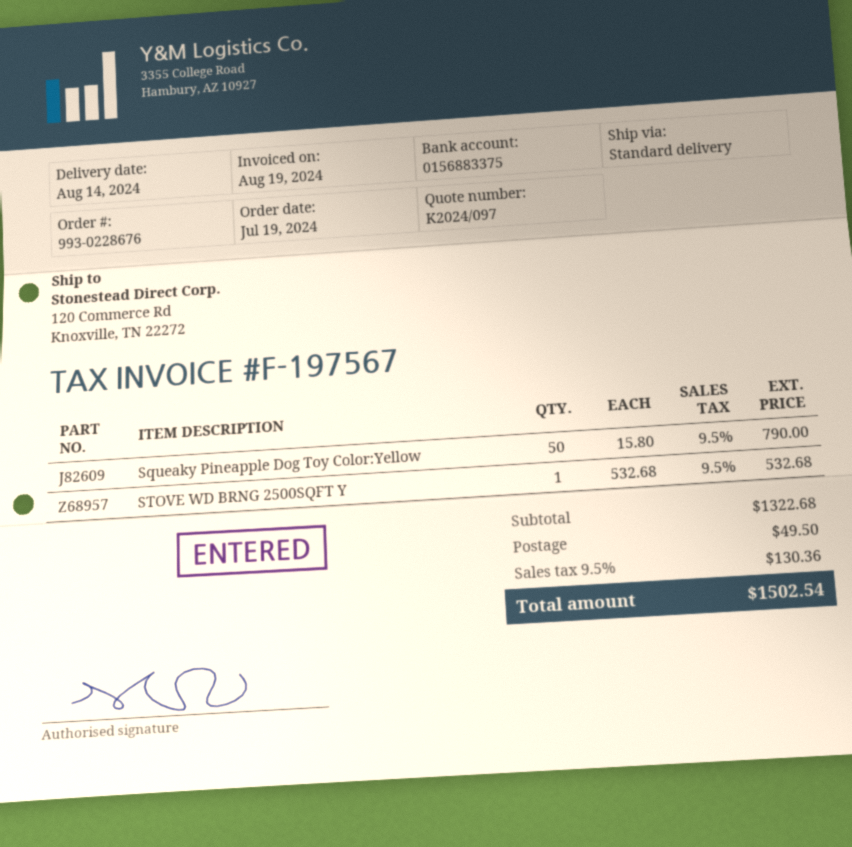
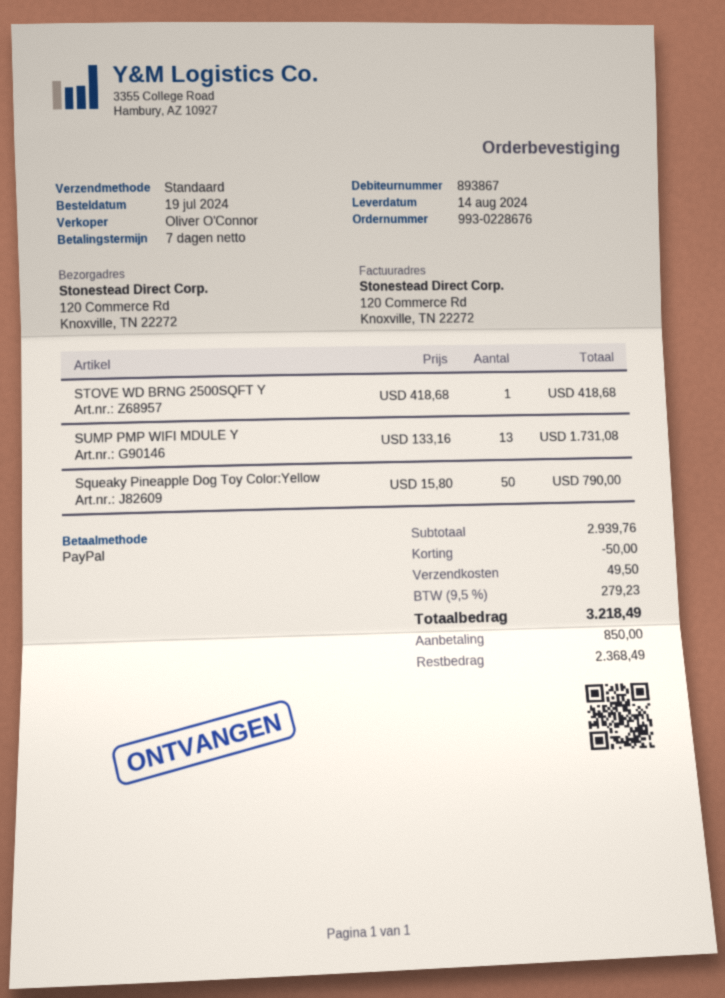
STOVE WD BRNG 2500SQFT Y: 1 x 532.68 = 532.68 -> 1 x 418.68 = 418.68
SUMP PMP WIFI MDULE Y: none -> 13 x 133.16 = 1731.08
subtotal: 1322.68 -> 2939.76
discount: none -> 50.00
tax: 9.5% = 130.36 -> 9.5% = 279.23
total: 1502.54 -> 3218.49

